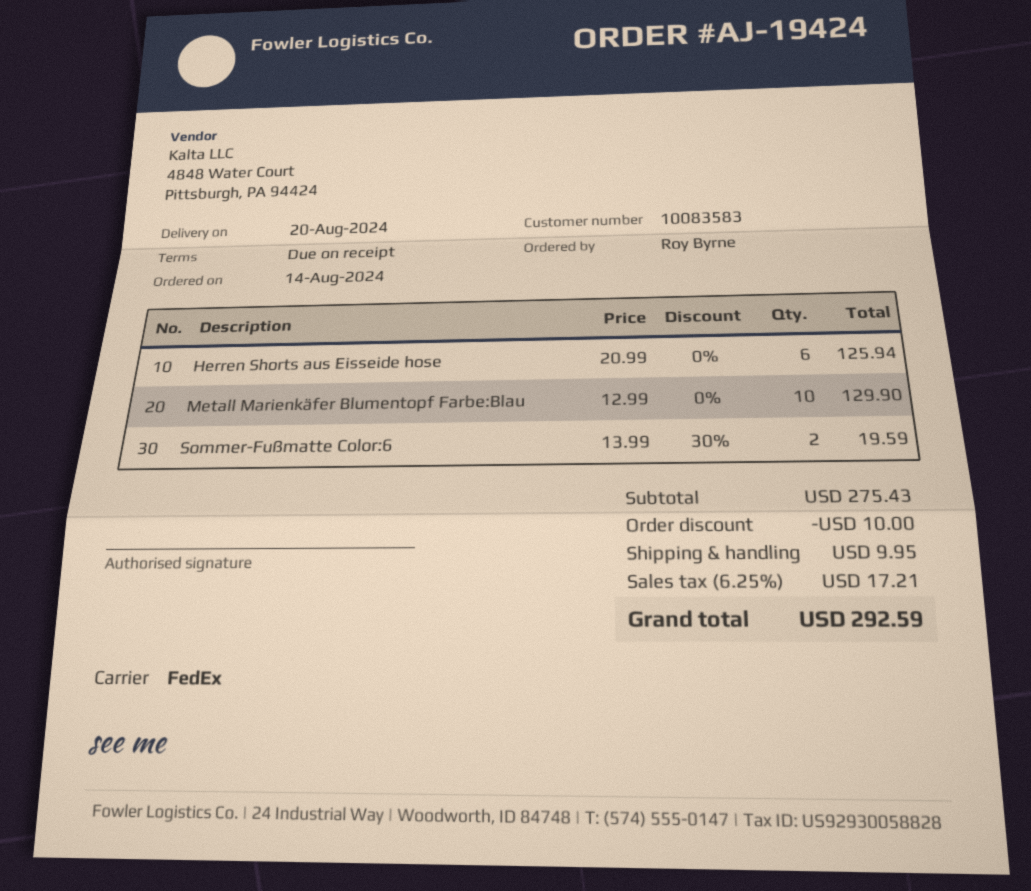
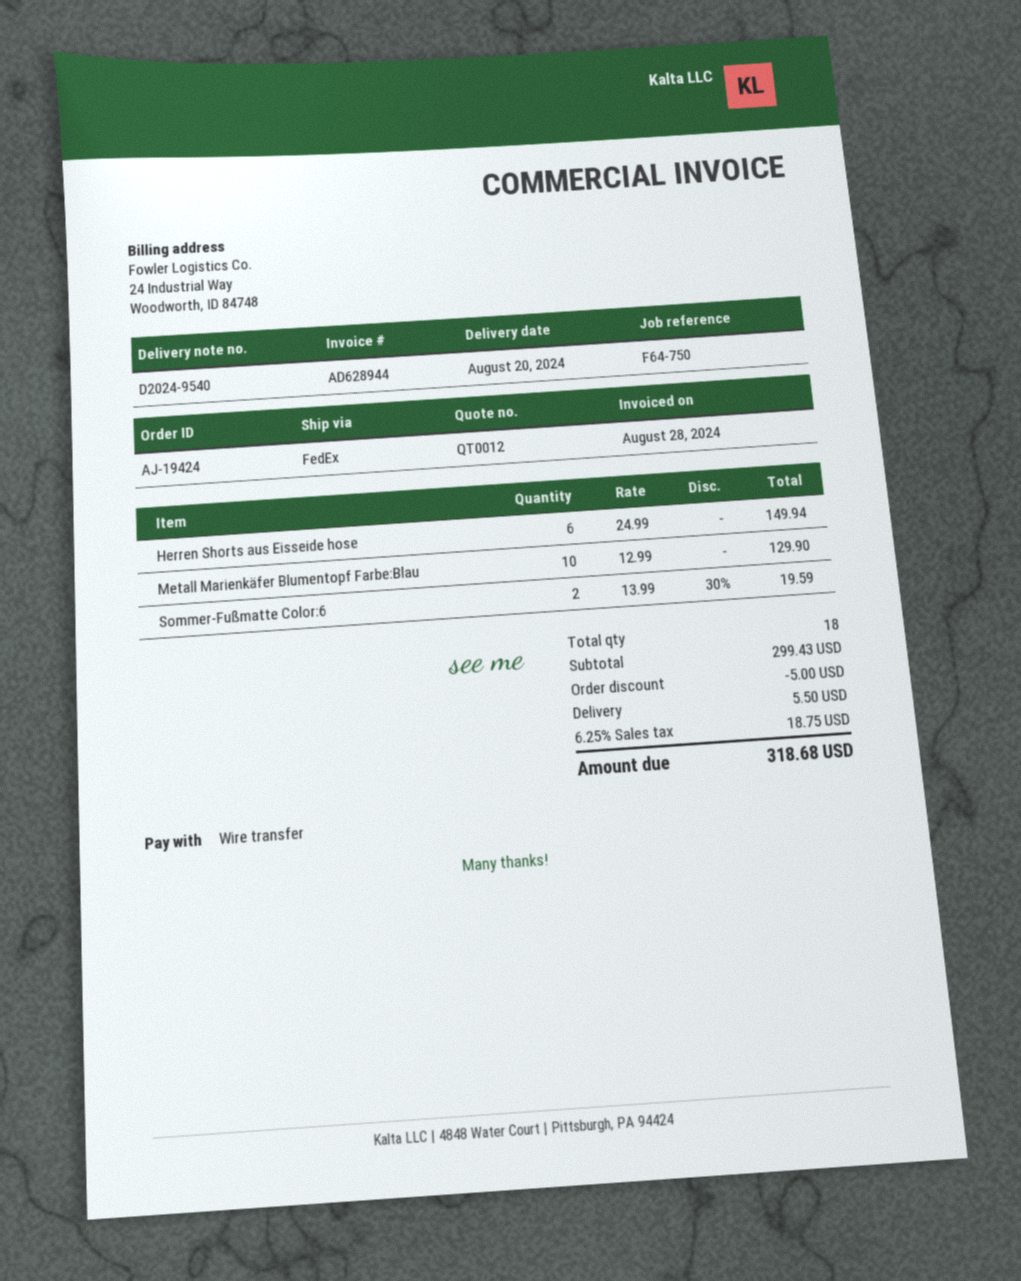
Herren Shorts aus Eisseide hose: 6 x 20.99 = 125.94 -> 6 x 24.99 = 149.94
subtotal: 275.43 -> 299.43
discount: 10.00 -> 5.00
shipping: 9.95 -> 5.50
tax: 6.25% = 17.21 -> 6.25% = 18.75
total: 292.59 -> 318.68

